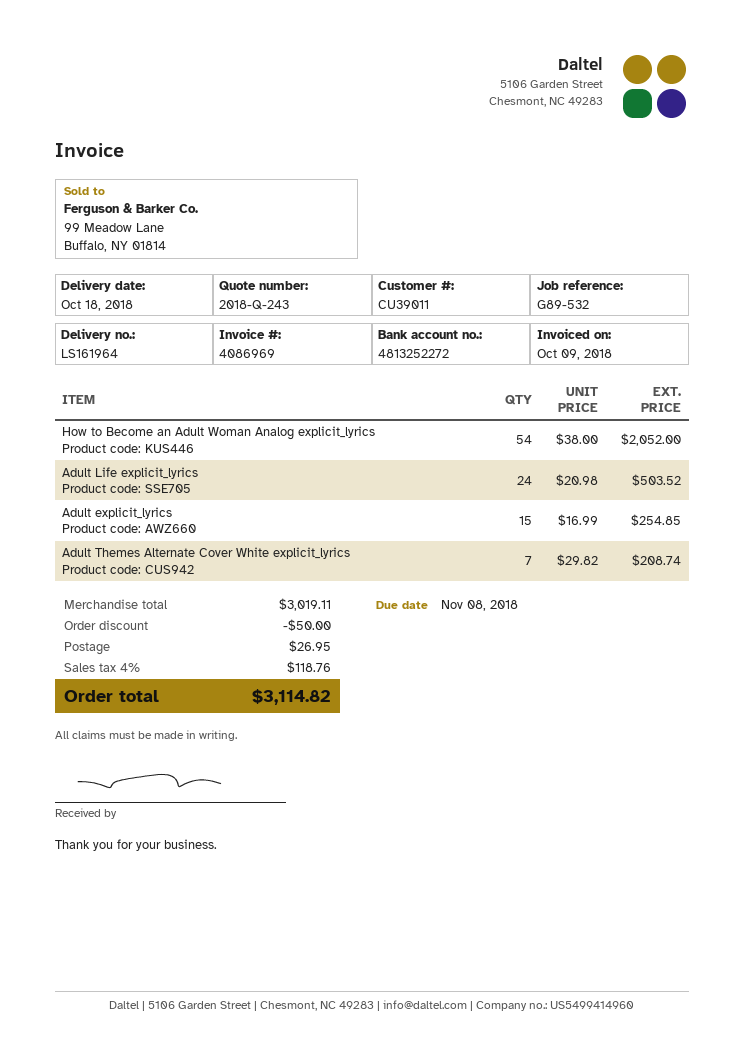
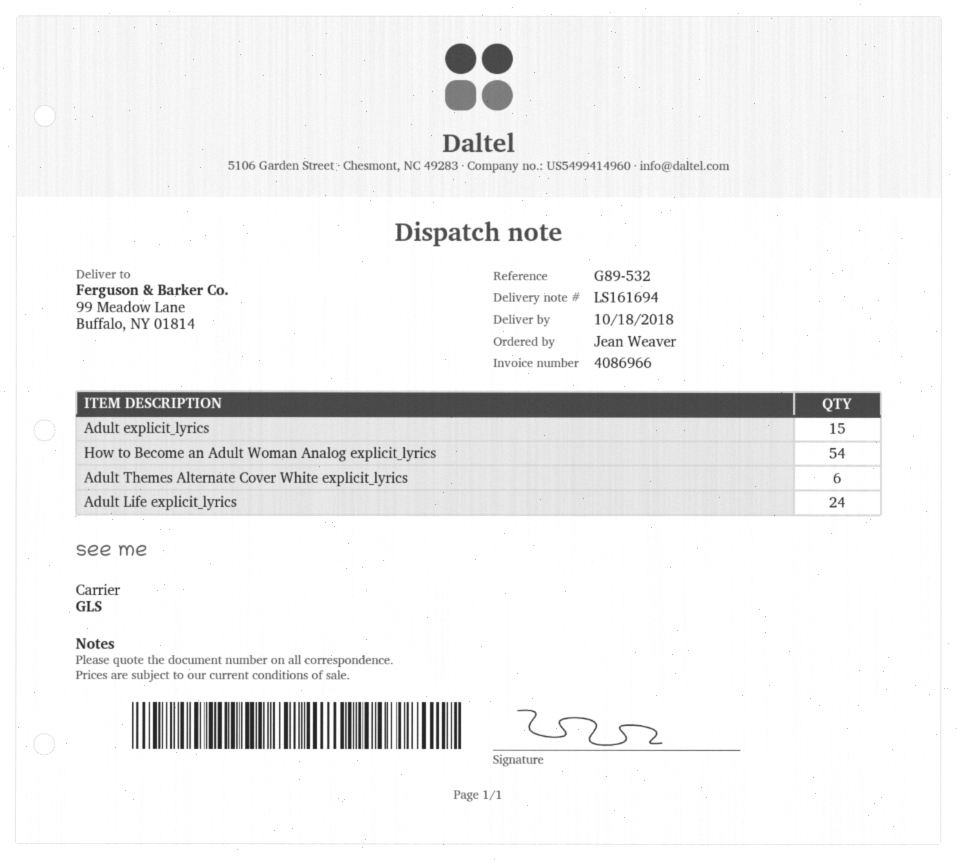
delivery note number: LS161964 -> LS161694
invoice number: 4086969 -> 4086966
Adult Themes Alternate Cover White explicit_lyrics: 7 -> 6

